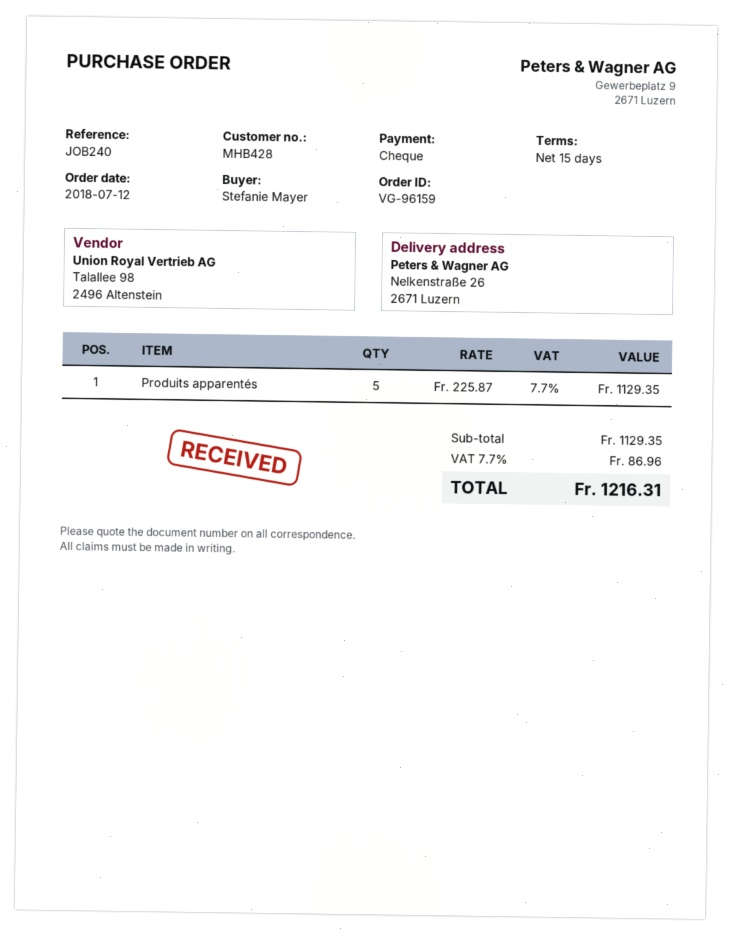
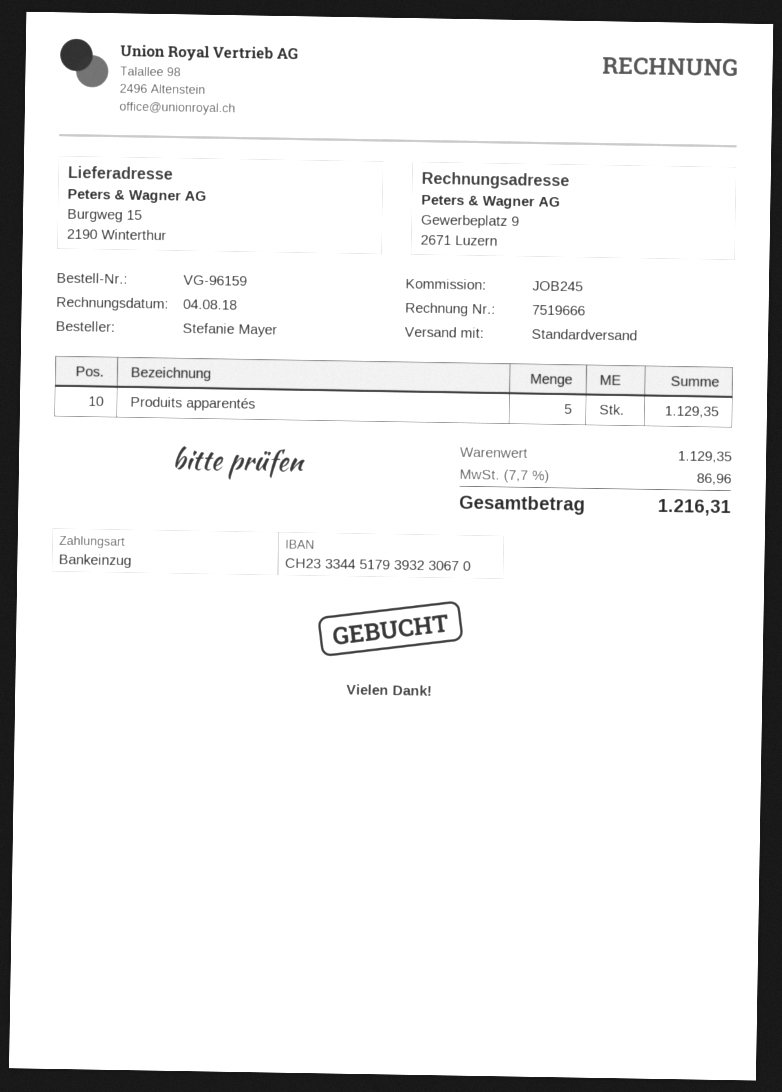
reference: JOB240 -> JOB245
payment method: cheque -> direct debit
ship to: Nelkenstraße 26, 2671 Luzern -> Burgweg 15, 2190 Winterthur

